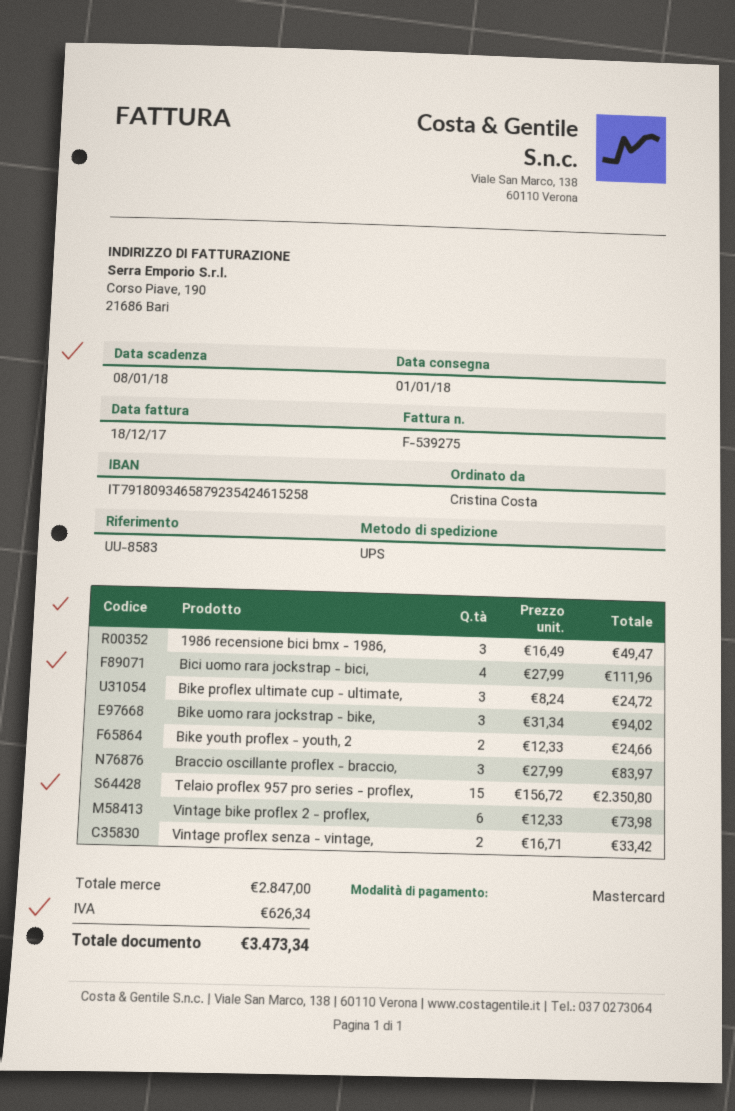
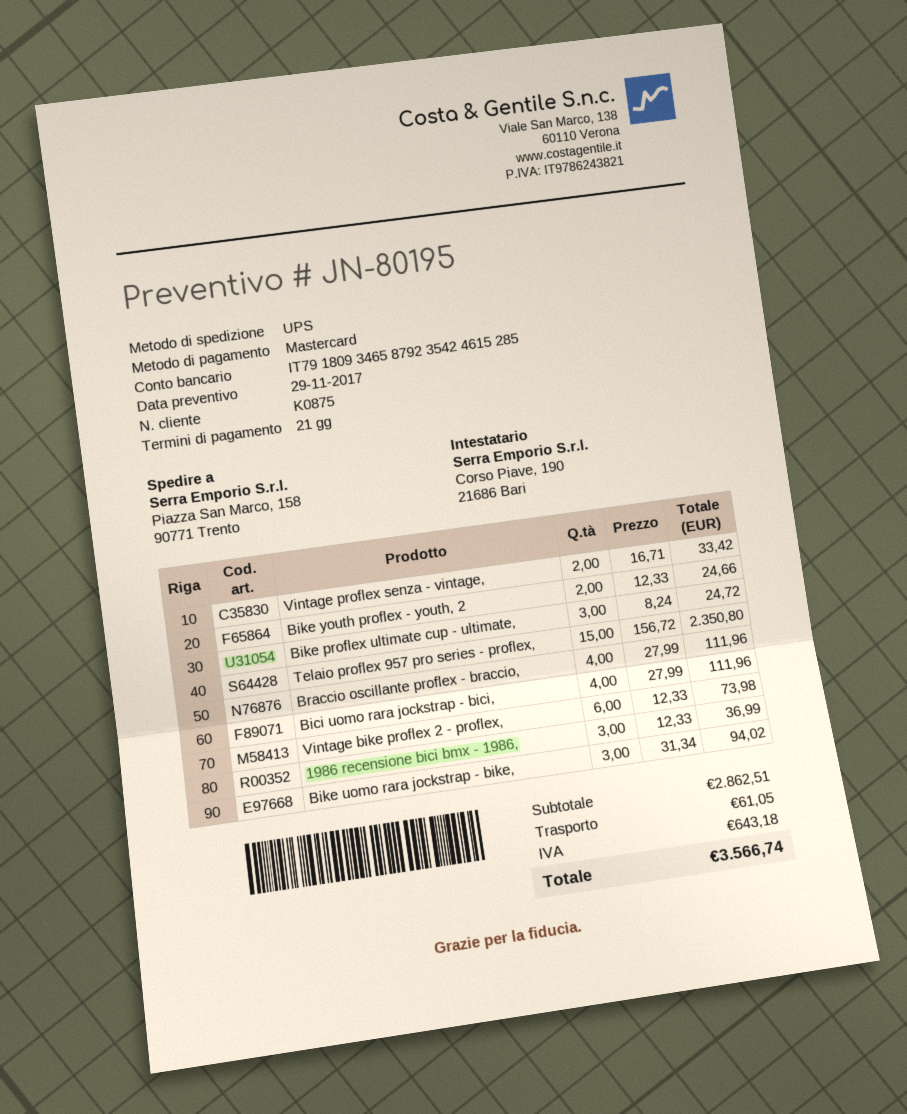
bank account: IT7918093465879235424615258 -> IT7918093465879235424615285
1986 recensione bici bmx - 1986,: 3 x 16.49 = 49.47 -> 3 x 12.33 = 36.99
Braccio oscillante proflex - braccio,: 3 x 27.99 = 83.97 -> 4 x 27.99 = 111.96
subtotal: 2847.00 -> 2862.51
shipping: none -> 61.05
tax: 626.34 -> 643.18
total: 3473.34 -> 3566.74

